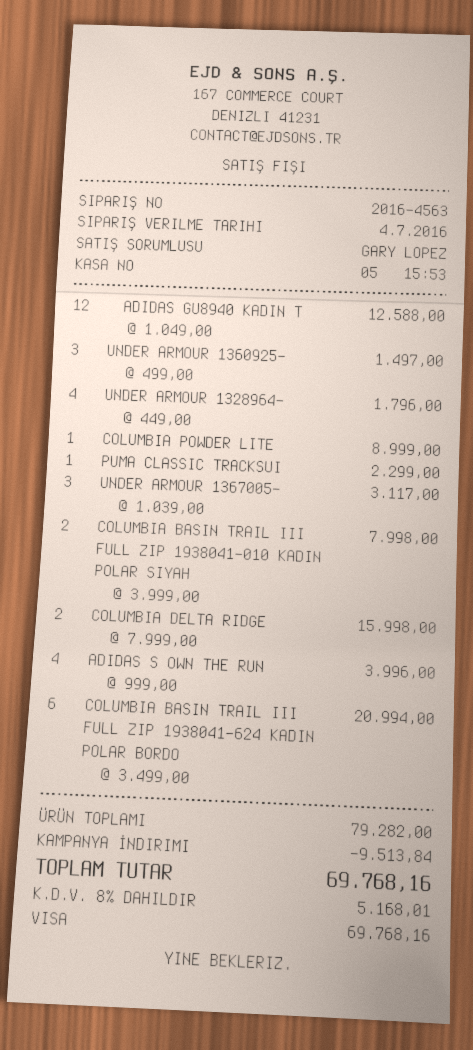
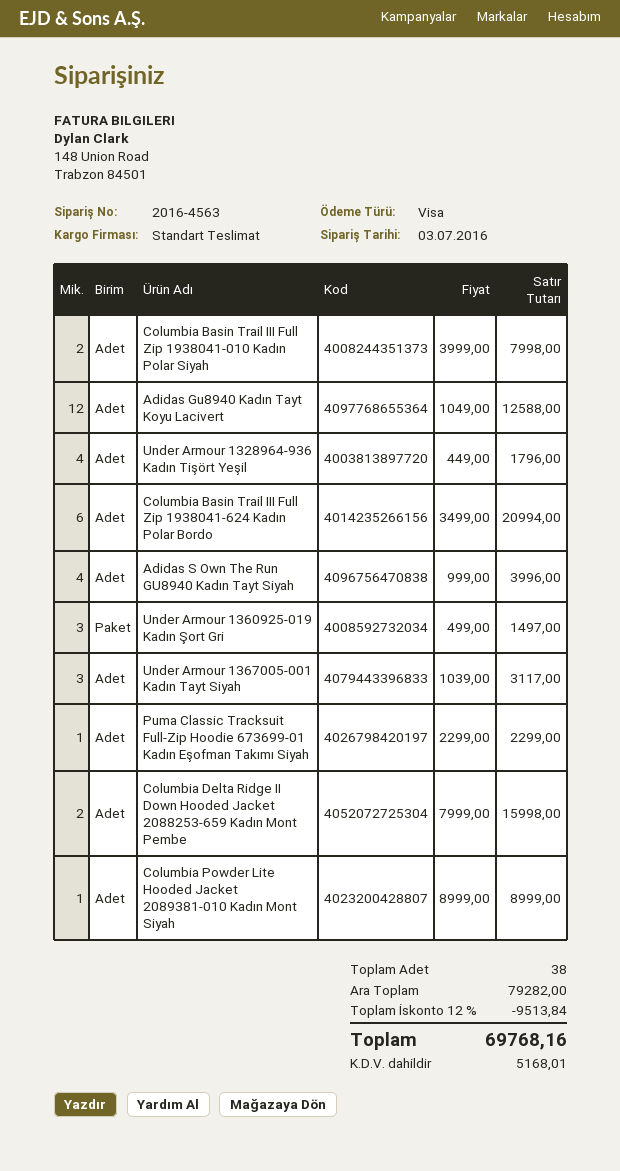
order date: 2016-07-04 -> 2016-07-03

